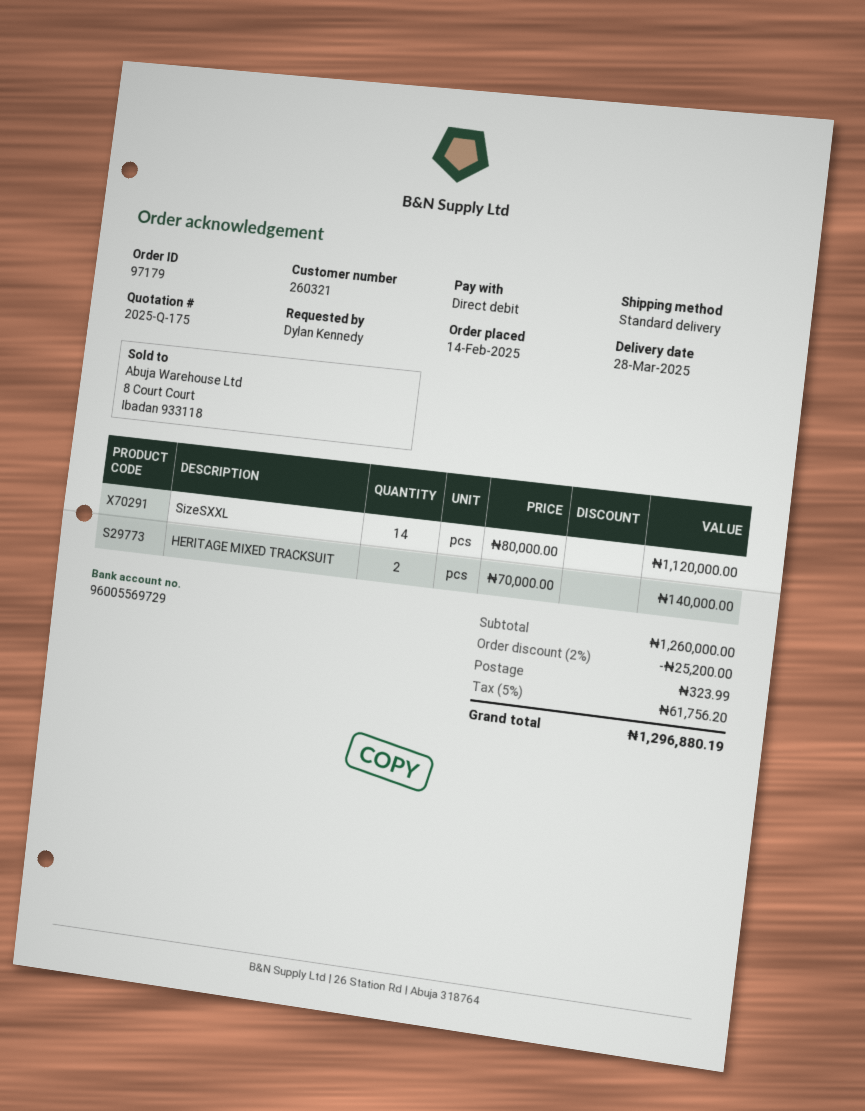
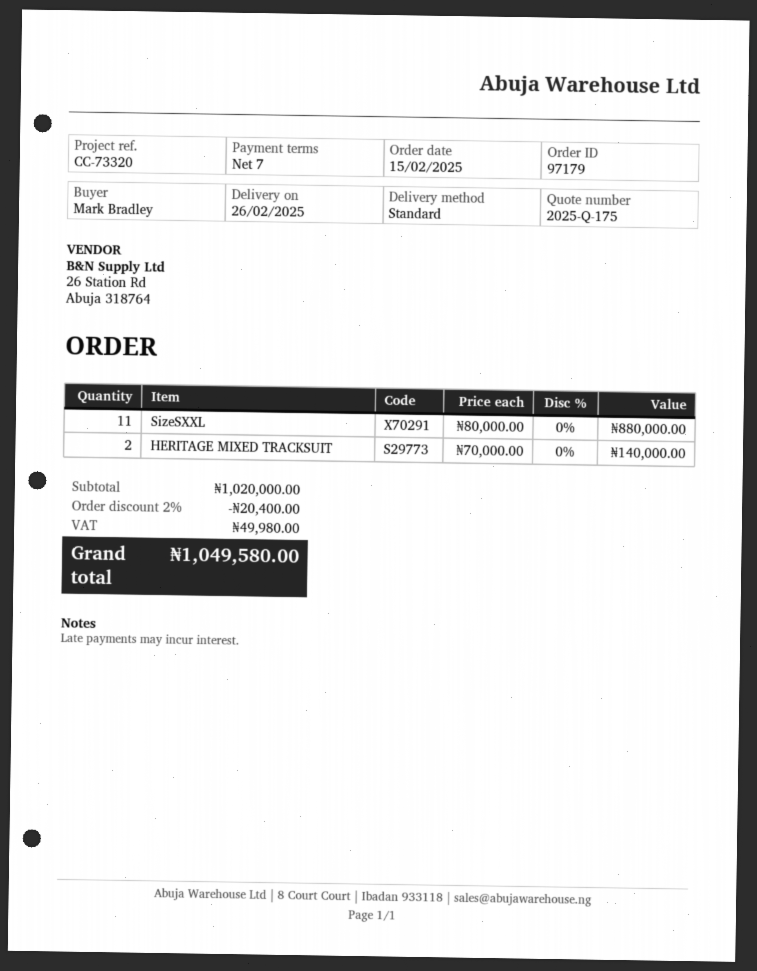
order date: 2025-02-14 -> 2025-02-15
delivery date: 2025-03-28 -> 2025-02-26
ordered by: Dylan Kennedy -> Mark Bradley
SizeSXXL: 14 x 80000.00 = 1120000.00 -> 11 x 80000.00 = 880000.00
subtotal: 1260000.00 -> 1020000.00
discount: 2% = 25200.00 -> 2% = 20400.00
shipping: 323.99 -> none
tax: 61756.20 -> 49980.00
total: 1296880.19 -> 1049580.00

